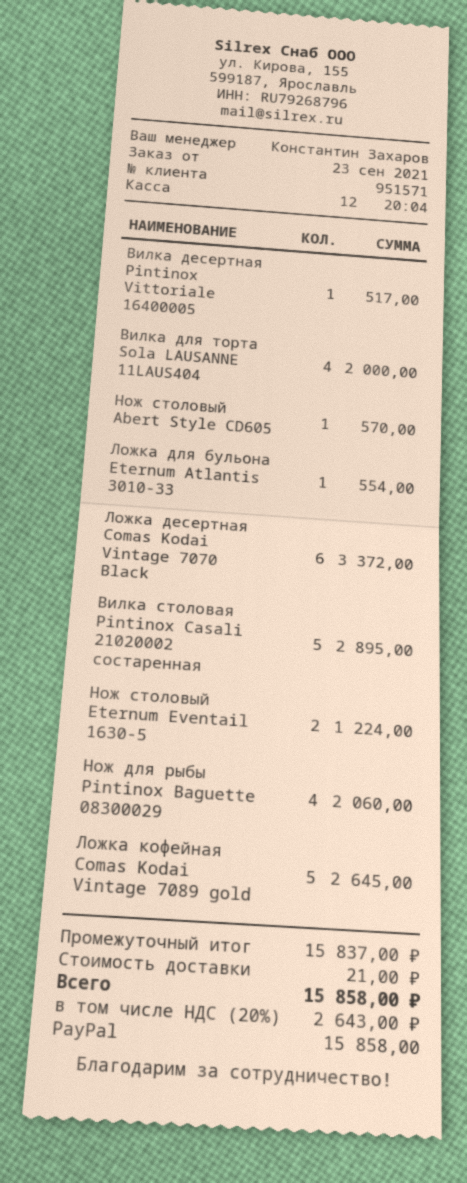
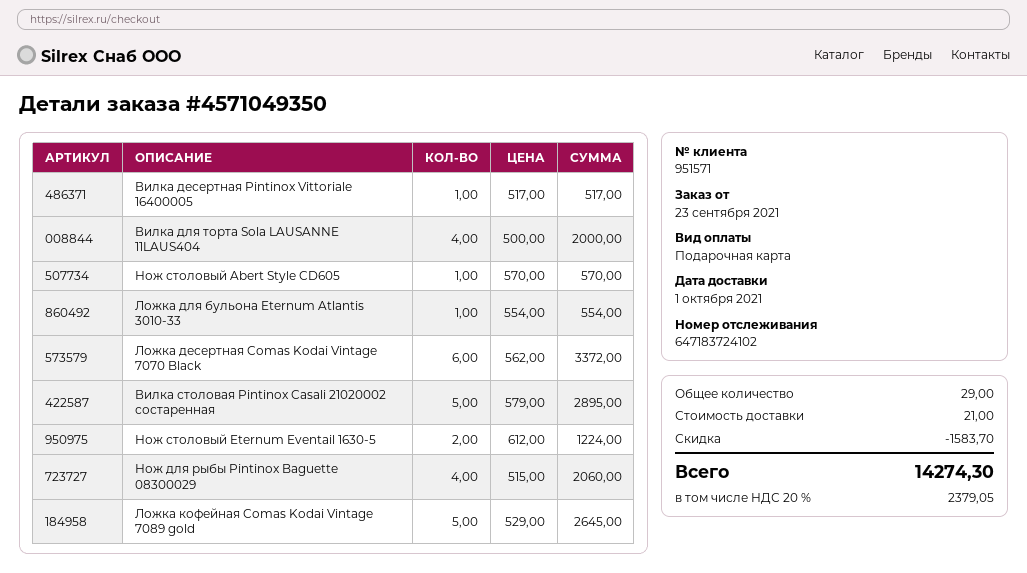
payment method: PayPal -> gift card
discount: none -> 1583.70
tax: 20% = 2643.00 -> 20% = 2379.05
total: 15858.00 -> 14274.30

